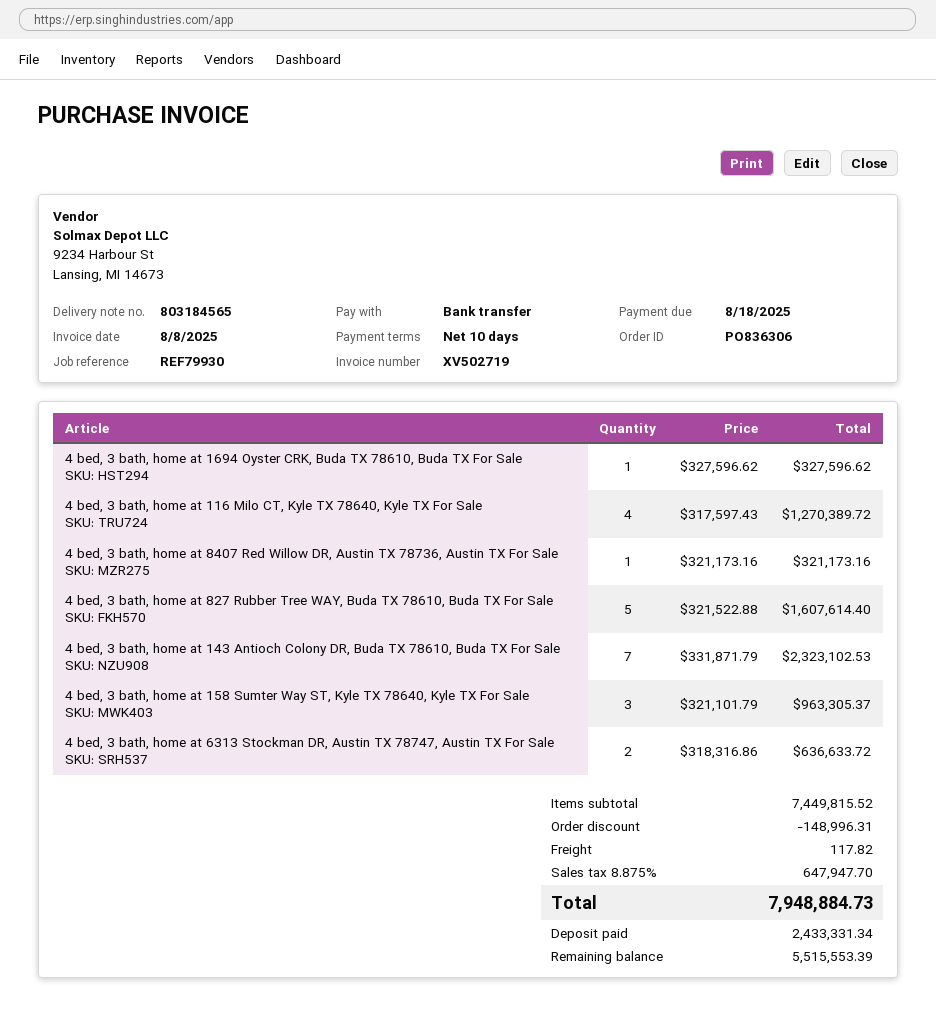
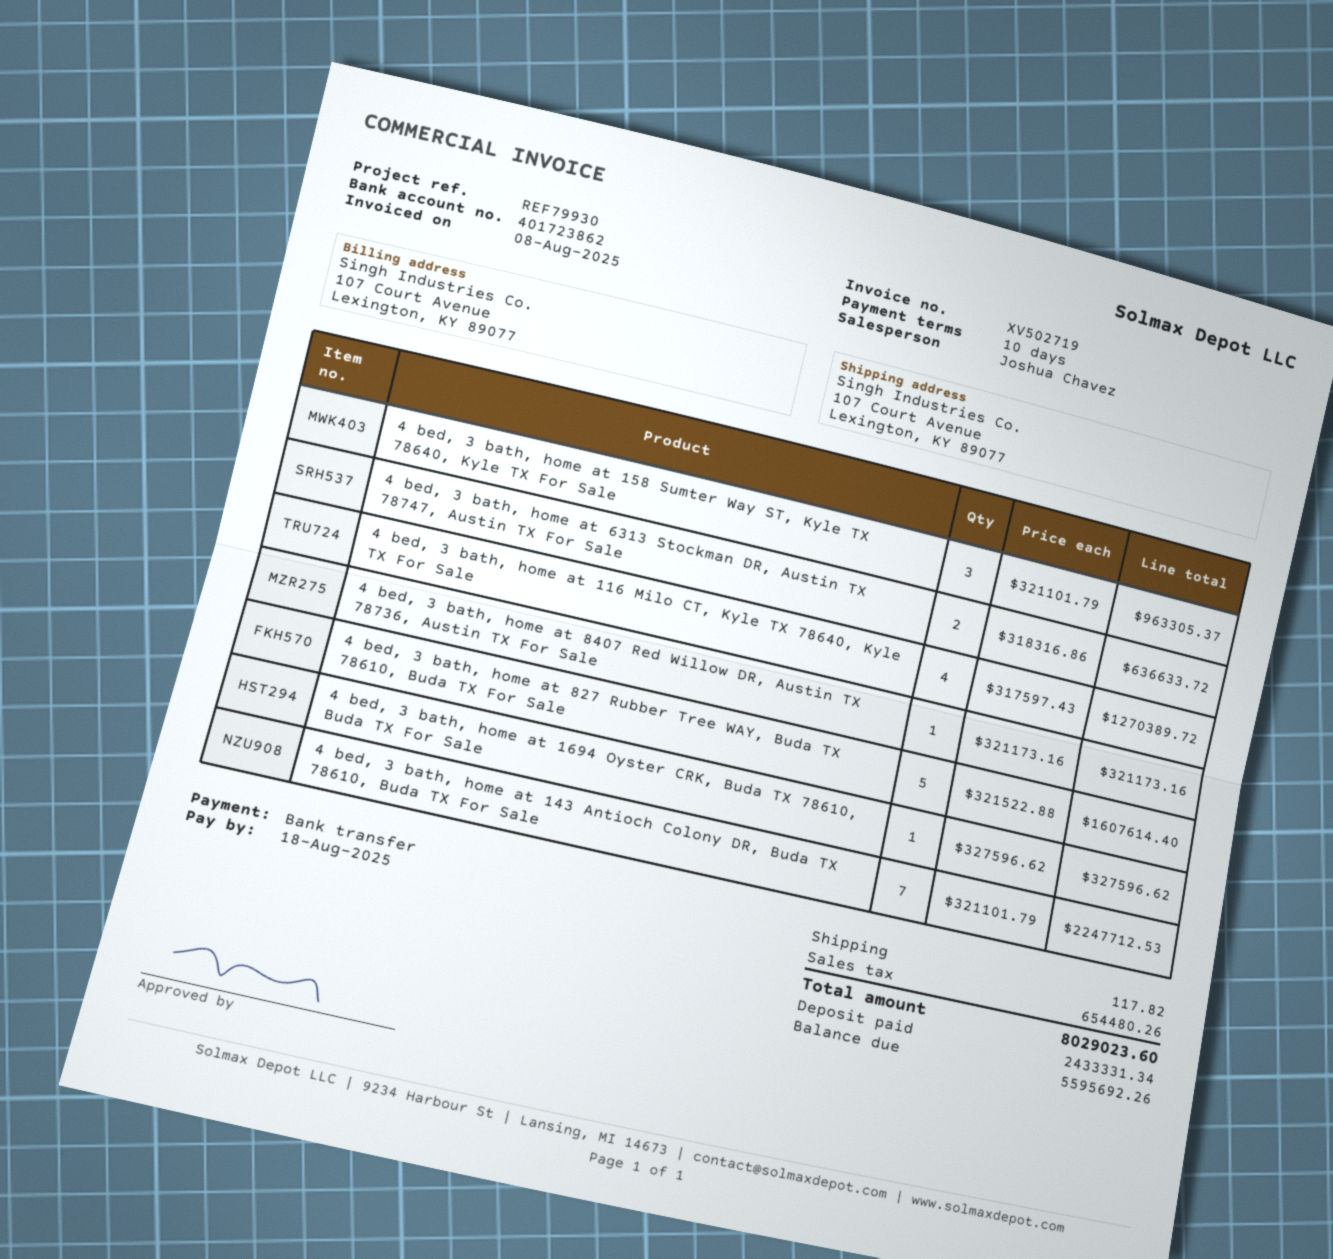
4 bed, 3 bath, home at 143 Antioch Colony DR, Buda TX 78610, Buda TX For Sale: 7 x 331871.79 = 2323102.53 -> 7 x 321101.79 = 2247712.53
discount: 148996.31 -> none
tax: 647947.70 -> 654480.26
total: 7948884.73 -> 8029023.60
balance: 5515553.39 -> 5595692.26

